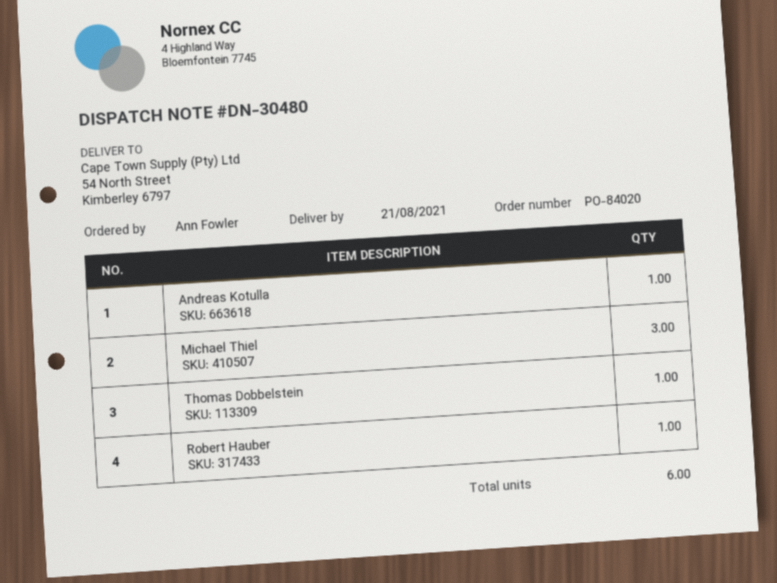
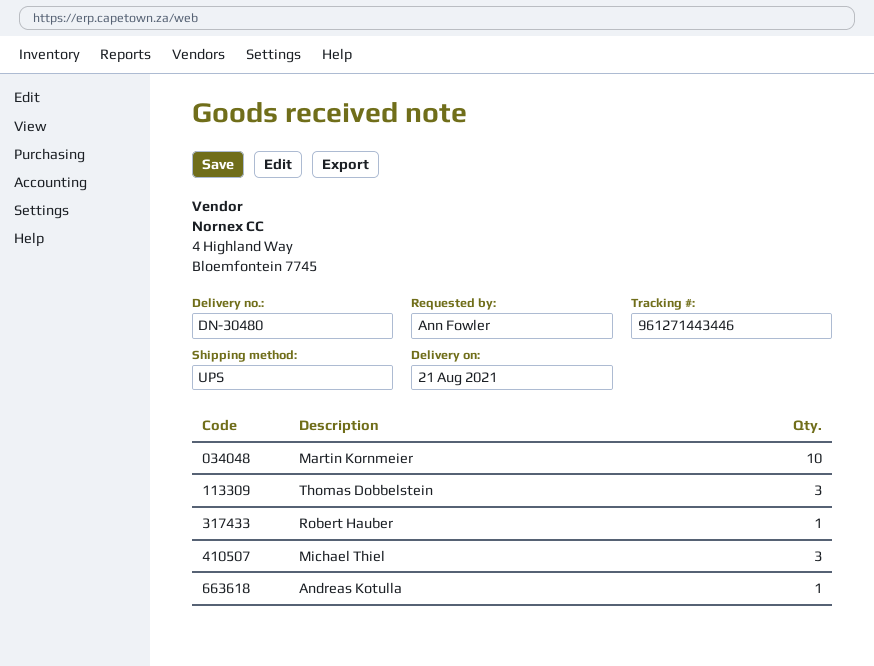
Thomas Dobbelstein: 1 -> 3
Martin Kornmeier: none -> 10

